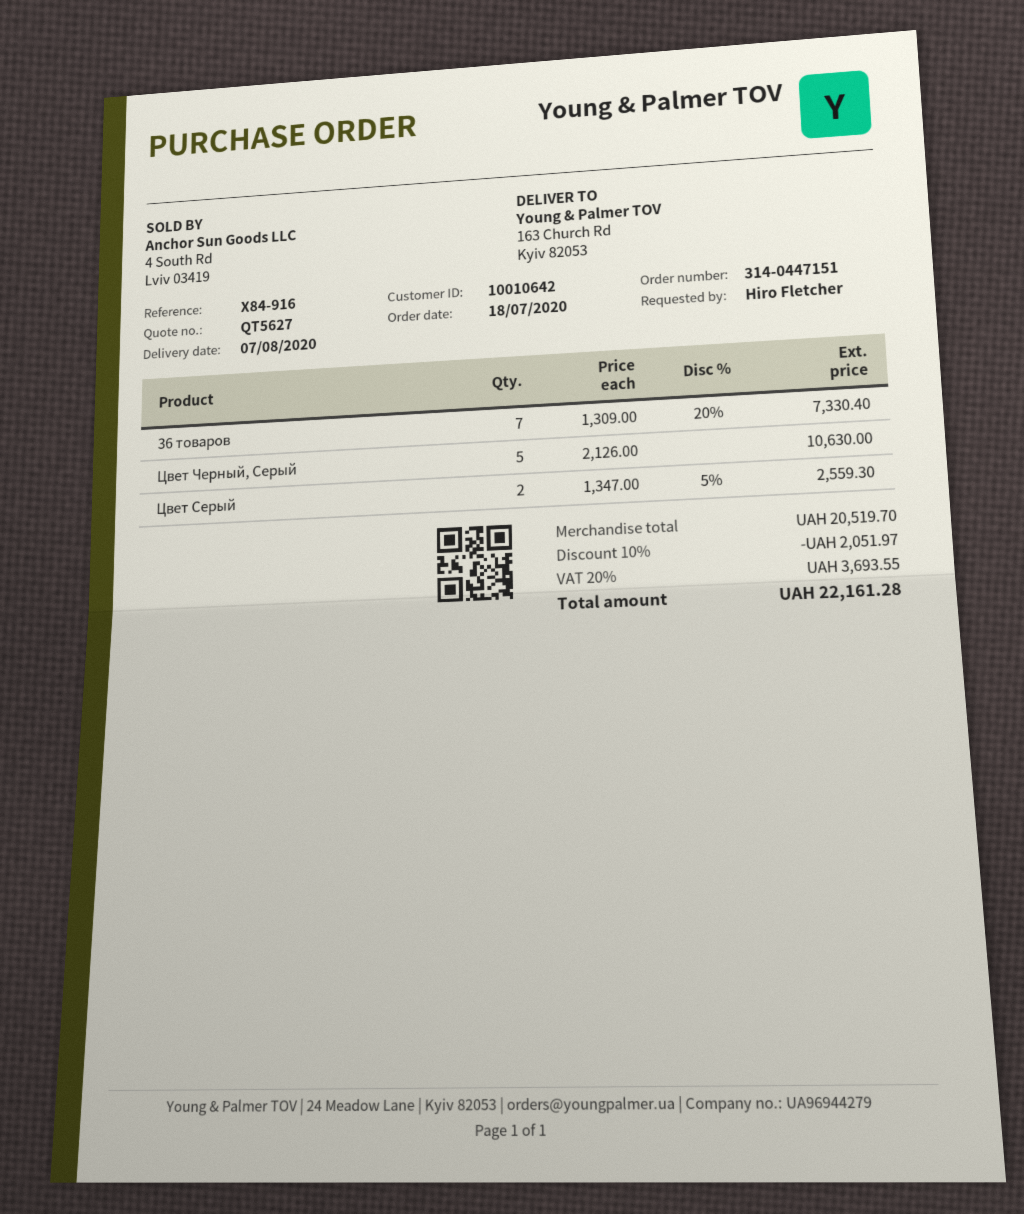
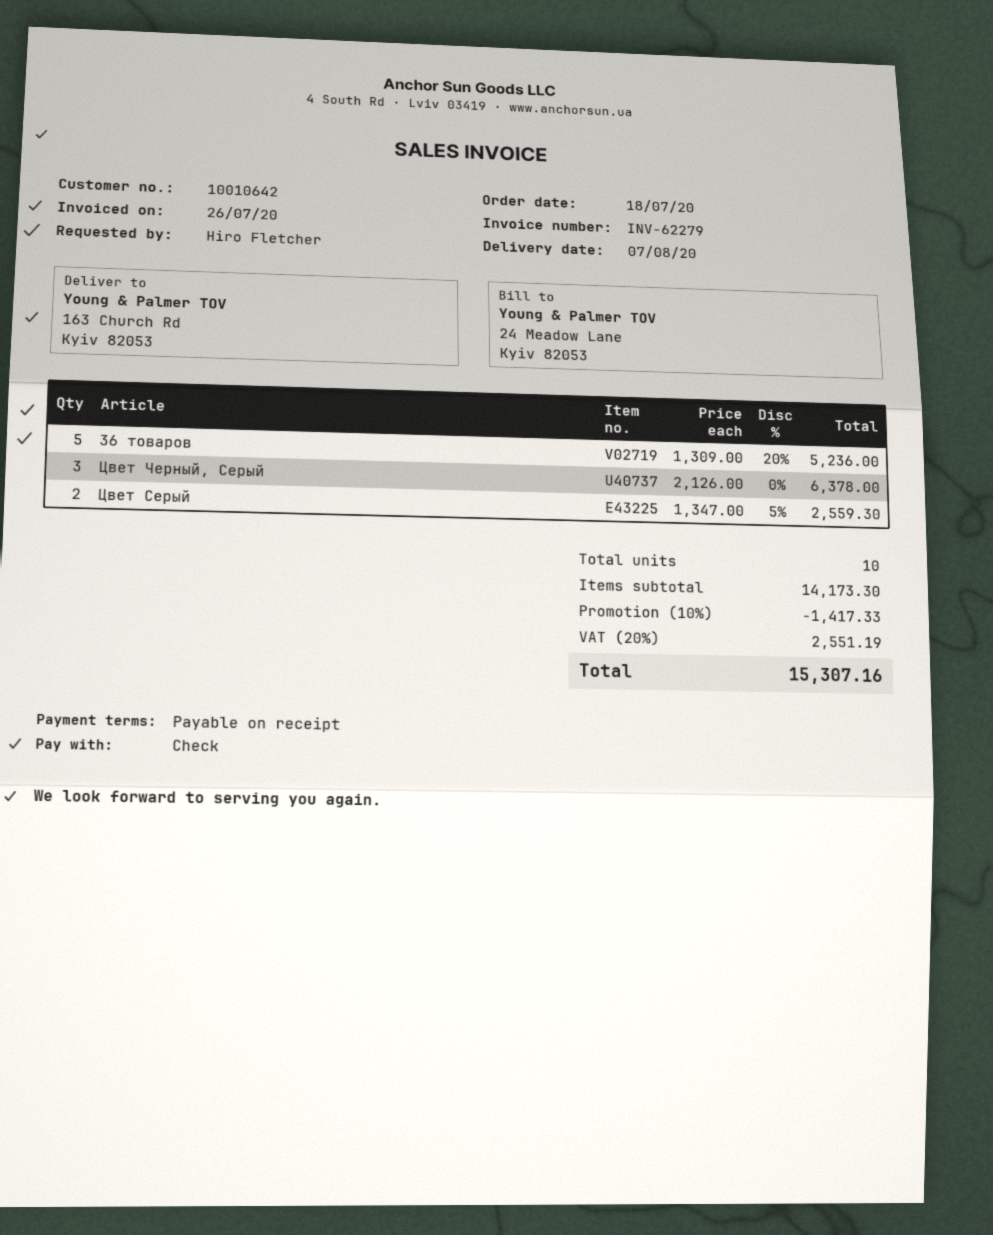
36 товаров: 7 x 1309.00 - 20% = 7330.40 -> 5 x 1309.00 - 20% = 5236.00
Цвет Черный, Серый: 5 x 2126.00 = 10630.00 -> 3 x 2126.00 = 6378.00
subtotal: 20519.70 -> 14173.30
discount: 10% = 2051.97 -> 10% = 1417.33
tax: 20% = 3693.55 -> 20% = 2551.19
total: 22161.28 -> 15307.16

